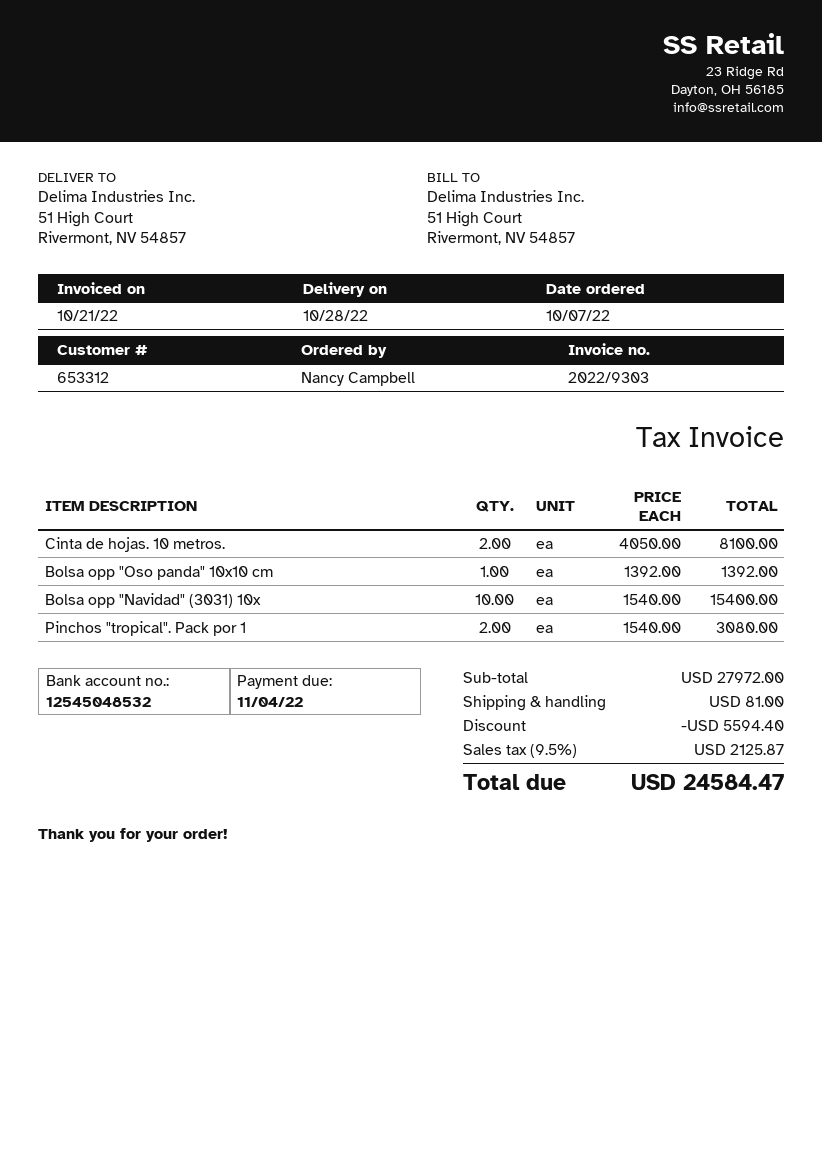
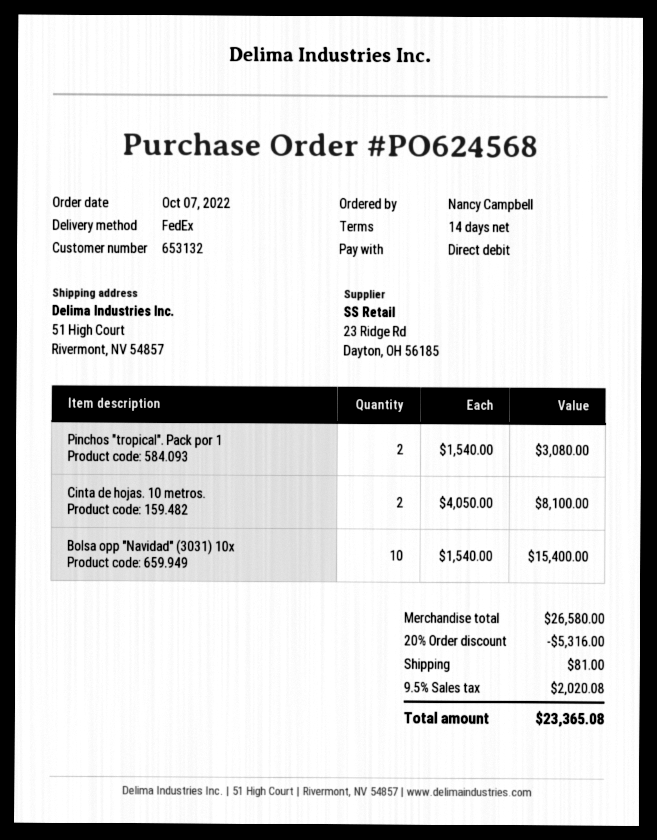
customer number: 653312 -> 653132
Bolsa opp "Oso panda" 10x10 cm: 1 x 1392.00 = 1392.00 -> none
subtotal: 27972.00 -> 26580.00
discount: 5594.40 -> 5316.00
tax: 9.5% = 2125.87 -> 9.5% = 2020.08
total: 24584.47 -> 23365.08

